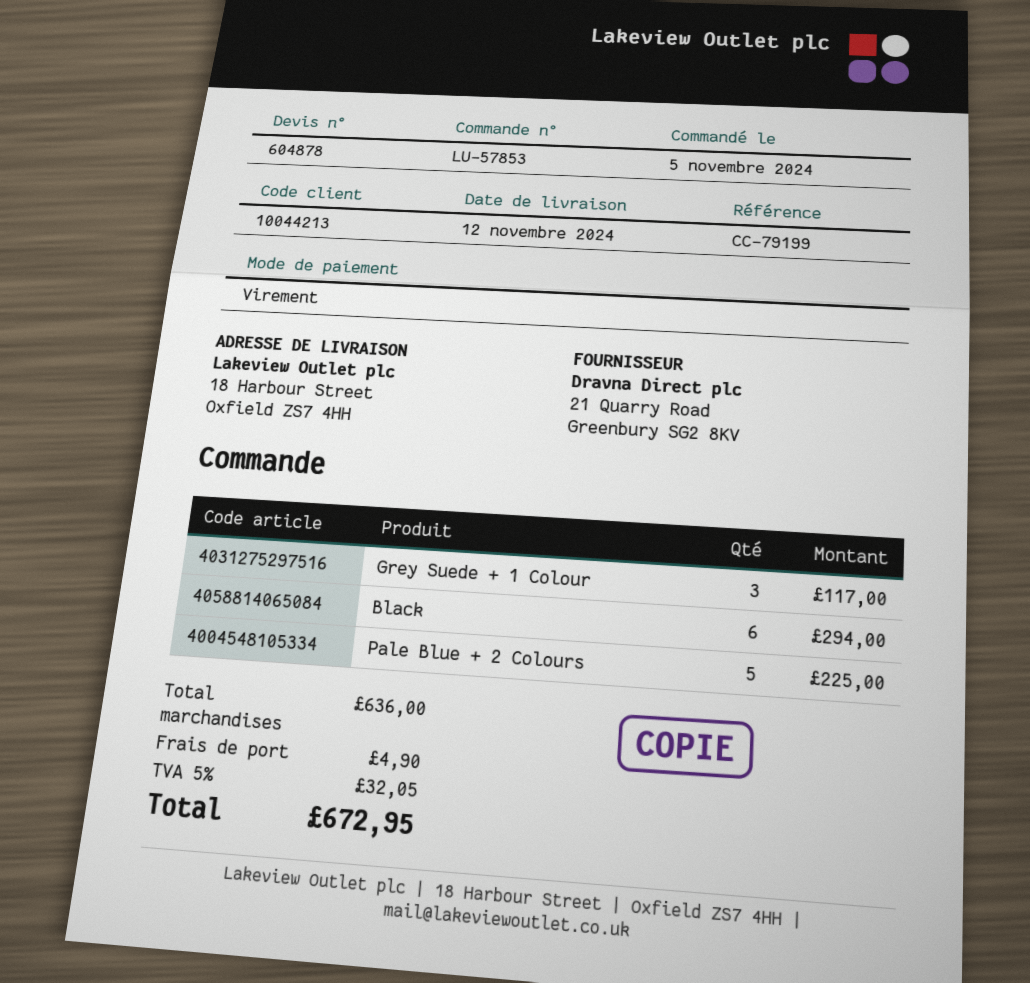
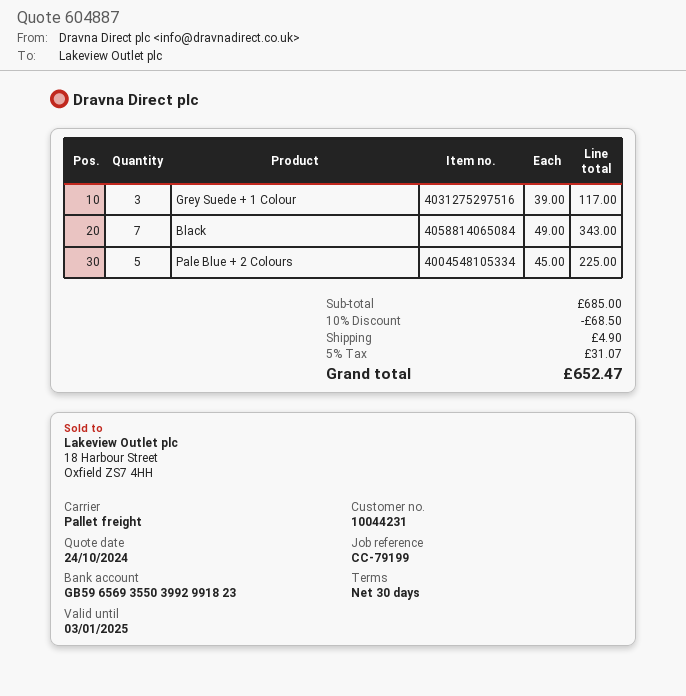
quote number: 604878 -> 604887
customer number: 10044213 -> 10044231
Black: 6 for 294.00 -> 7 for 343.00
subtotal: 636.00 -> 685.00
discount: none -> 10% = 68.50
tax: 5% = 32.05 -> 5% = 31.07
total: 672.95 -> 652.47

